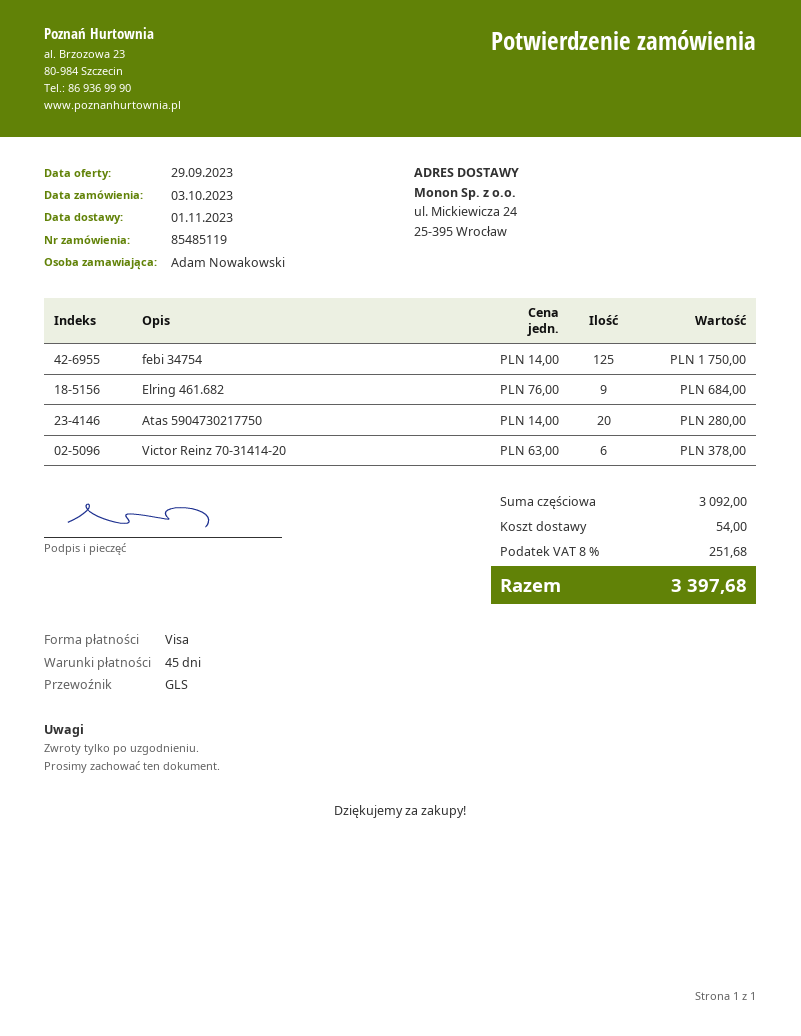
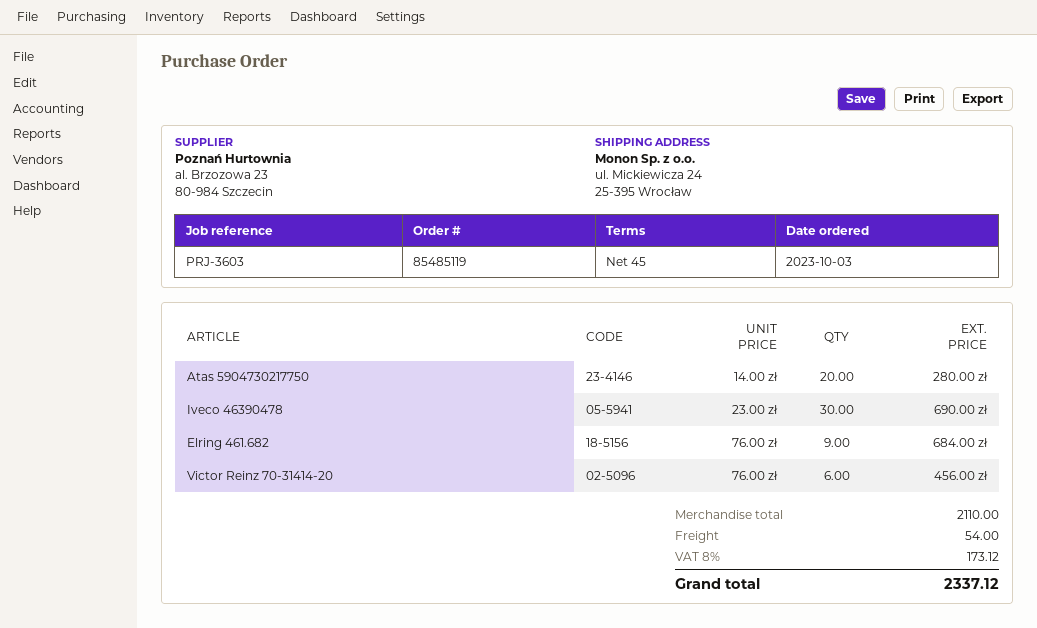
febi 34754: 125 x 14.00 = 1750.00 -> none
Victor Reinz 70-31414-20: 6 x 63.00 = 378.00 -> 6 x 76.00 = 456.00
Iveco 46390478: none -> 30 x 23.00 = 690.00
subtotal: 3092.00 -> 2110.00
tax: 8% = 251.68 -> 8% = 173.12
total: 3397.68 -> 2337.12

